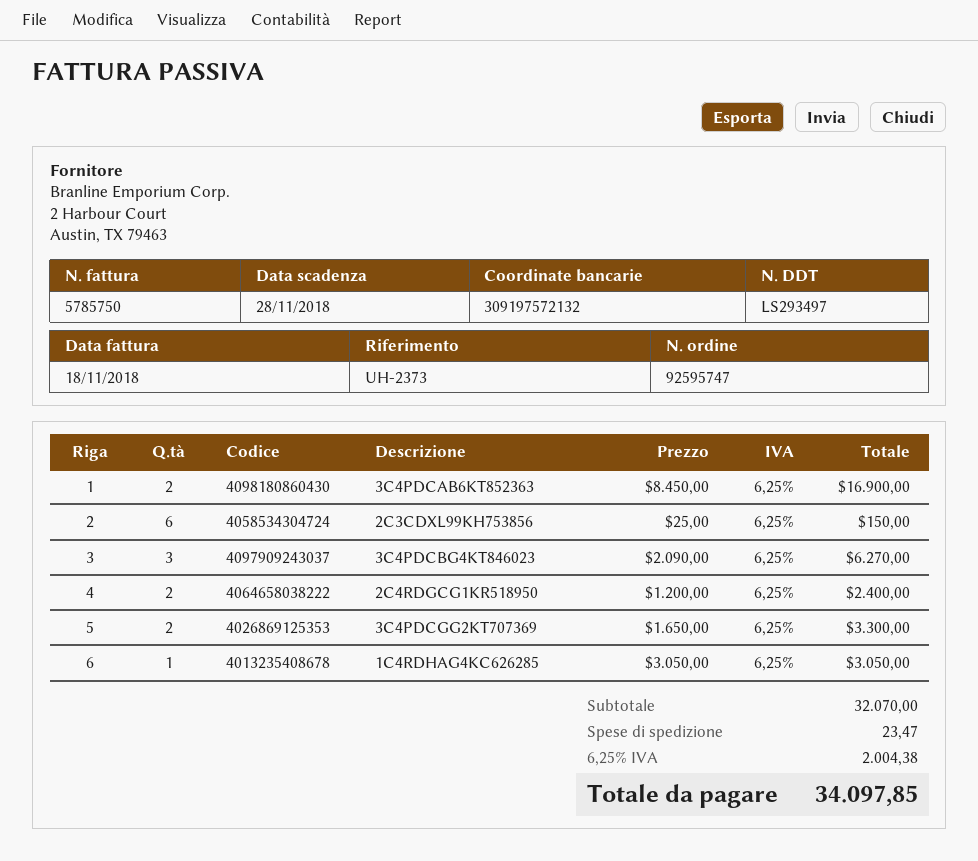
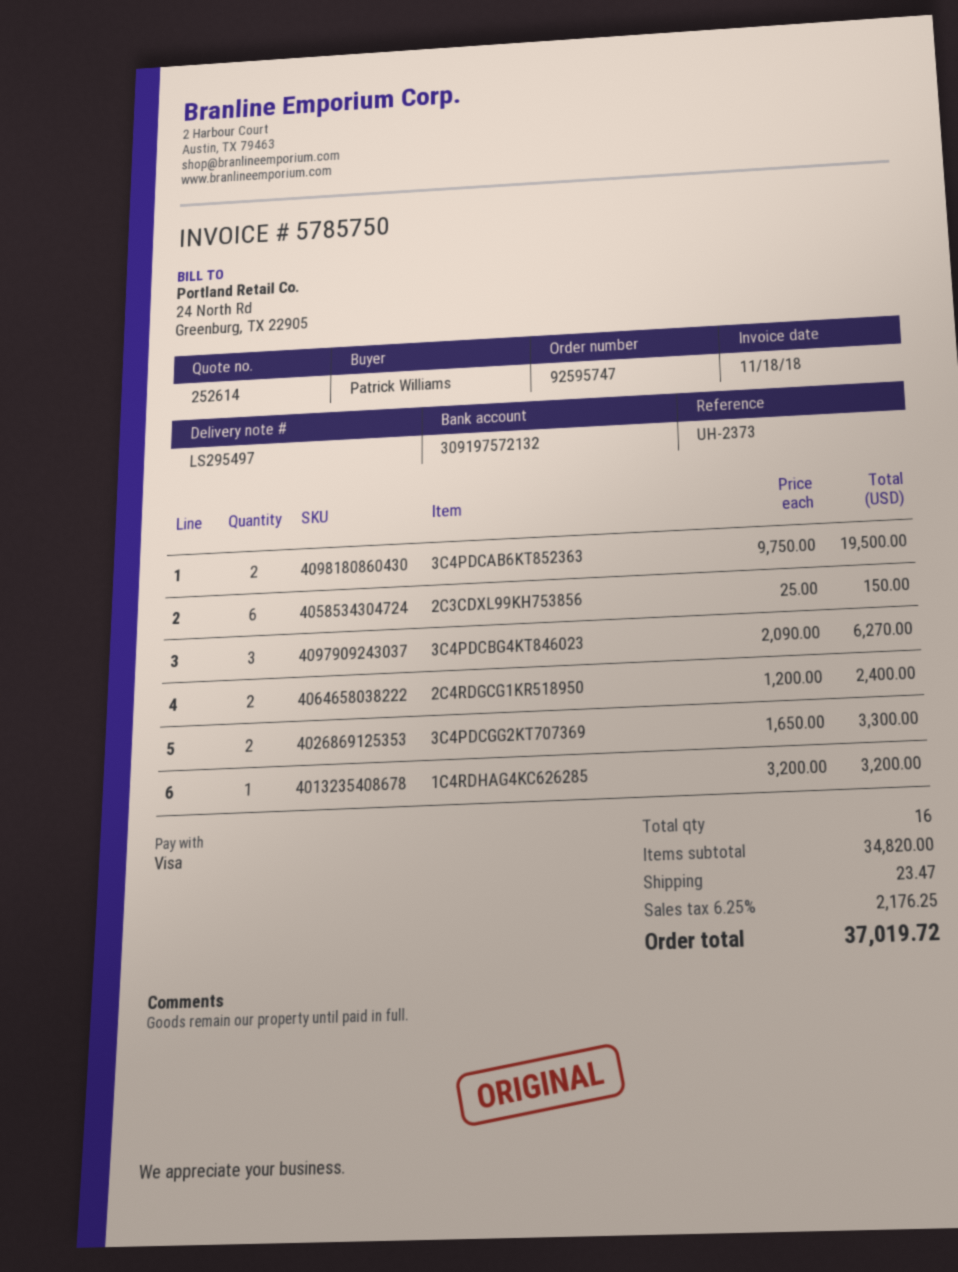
delivery note number: LS293497 -> LS295497
3C4PDCAB6KT852363: 2 x 8450.00 = 16900.00 -> 2 x 9750.00 = 19500.00
1C4RDHAG4KC626285: 1 x 3050.00 = 3050.00 -> 1 x 3200.00 = 3200.00
subtotal: 32070.00 -> 34820.00
tax: 6.25% = 2004.38 -> 6.25% = 2176.25
total: 34097.85 -> 37019.72

